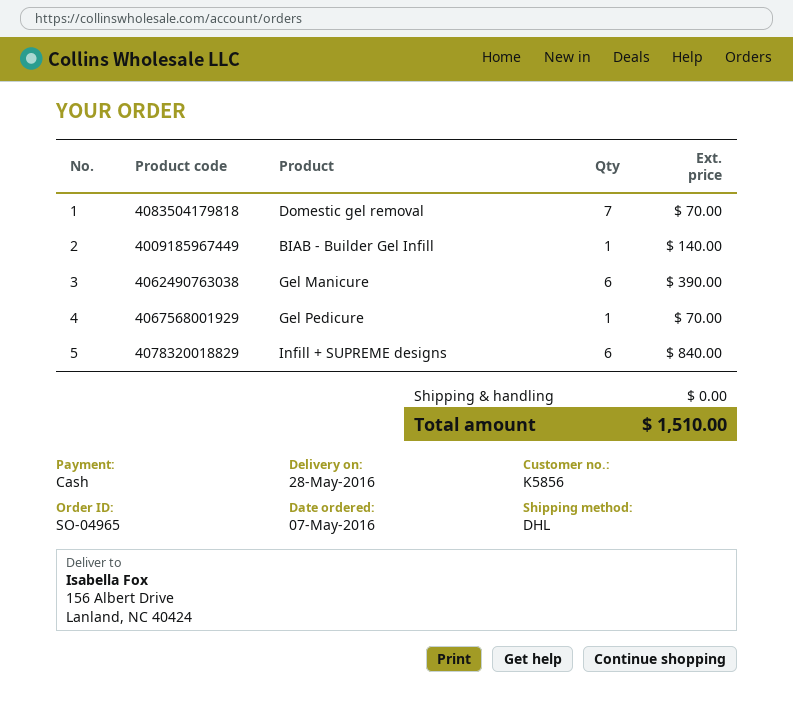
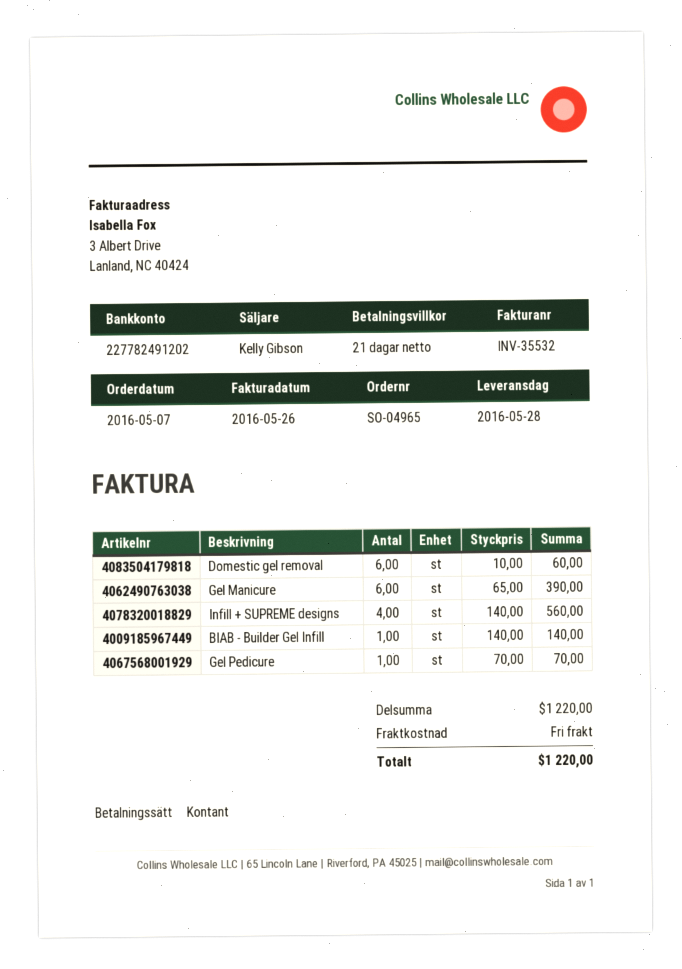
Domestic gel removal: 7 for 70.00 -> 6 for 60.00
Infill + SUPREME designs: 6 for 840.00 -> 4 for 560.00
total: 1510.00 -> 1220.00

